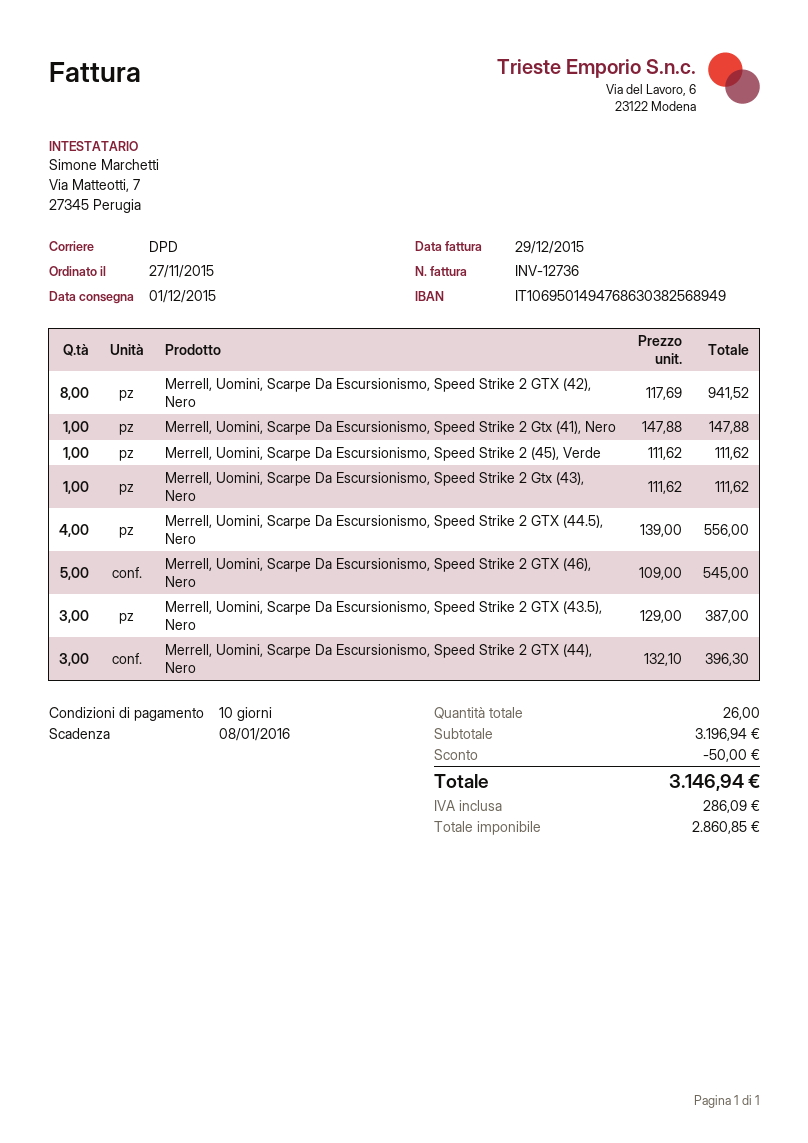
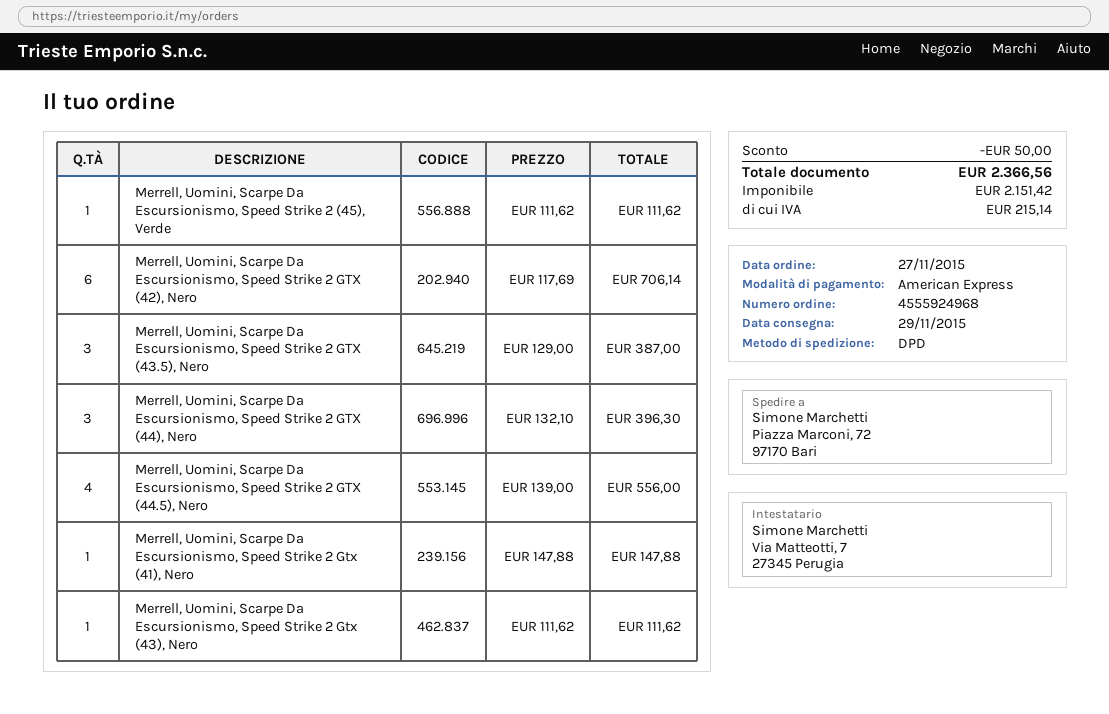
delivery date: 2015-12-01 -> 2015-11-29
Merrell, Uomini, Scarpe Da Escursionismo, Speed Strike 2 GTX (42), Nero: 8 x 117.69 = 941.52 -> 6 x 117.69 = 706.14
Merrell, Uomini, Scarpe Da Escursionismo, Speed Strike 2 GTX (46), Nero: 5 x 109.00 = 545.00 -> none
net: 2860.85 -> 2151.42
tax: 286.09 -> 215.14
total: 3146.94 -> 2366.56

